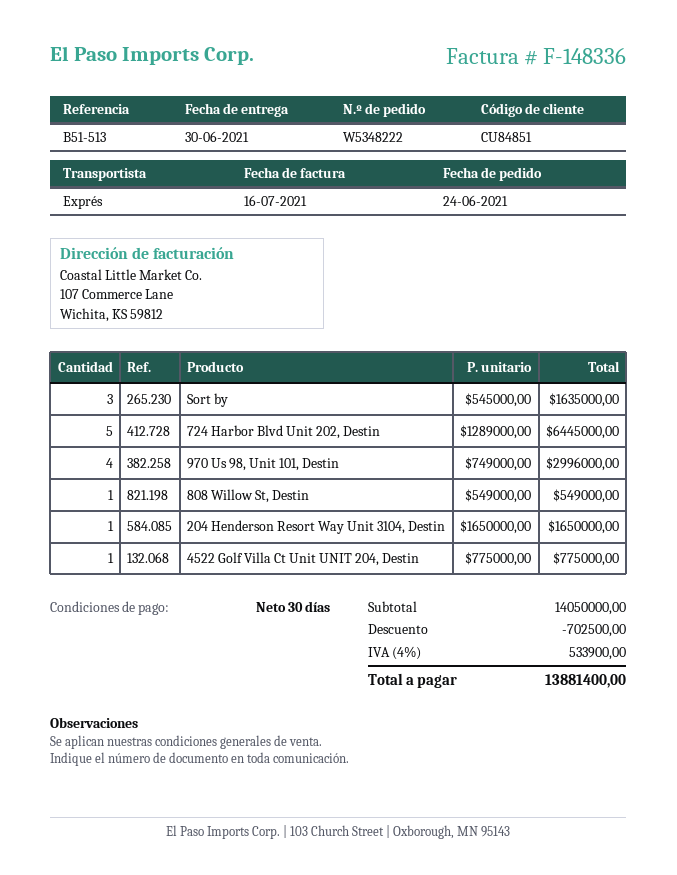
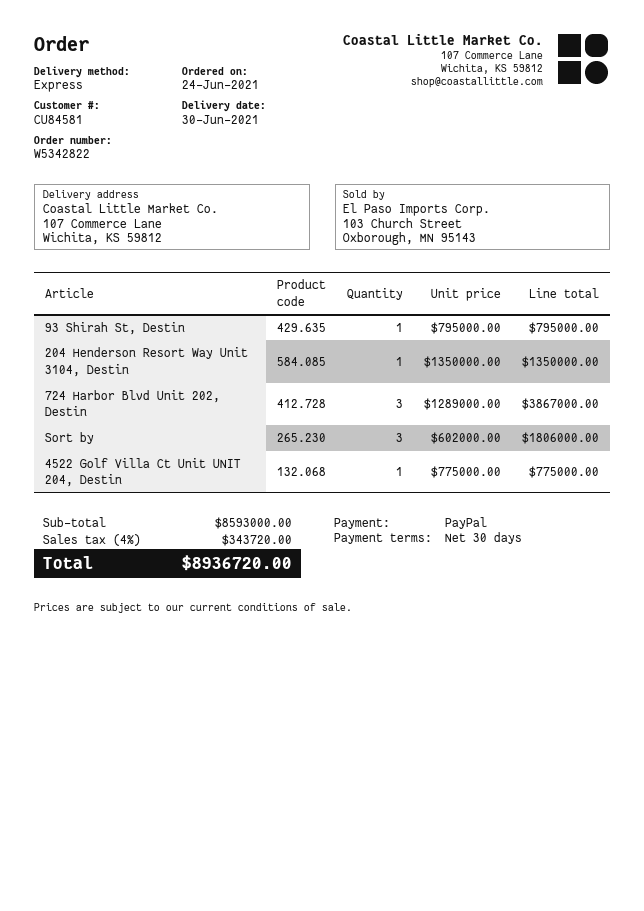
order number: W5348222 -> W5342822
customer number: CU84851 -> CU84581
Sort by: 3 x 545000.00 = 1635000.00 -> 3 x 602000.00 = 1806000.00
724 Harbor Blvd Unit 202, Destin: 5 x 1289000.00 = 6445000.00 -> 3 x 1289000.00 = 3867000.00
970 Us 98, Unit 101, Destin: 4 x 749000.00 = 2996000.00 -> none
808 Willow St, Destin: 1 x 549000.00 = 549000.00 -> none
204 Henderson Resort Way Unit 3104, Destin: 1 x 1650000.00 = 1650000.00 -> 1 x 1350000.00 = 1350000.00
93 Shirah St, Destin: none -> 1 x 795000.00 = 795000.00
subtotal: 14050000.00 -> 8593000.00
discount: 702500.00 -> none
tax: 4% = 533900.00 -> 4% = 343720.00
total: 13881400.00 -> 8936720.00

